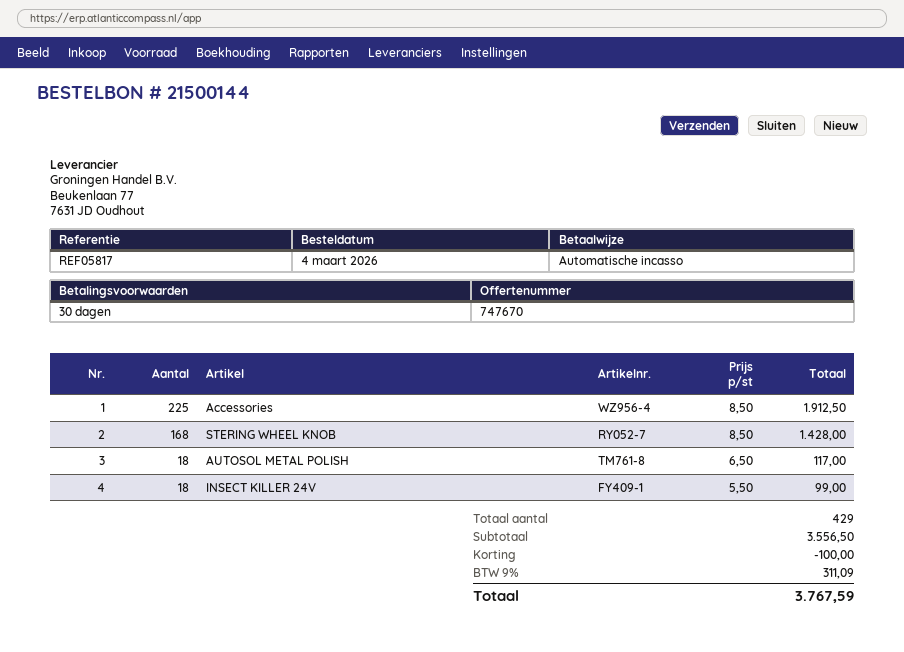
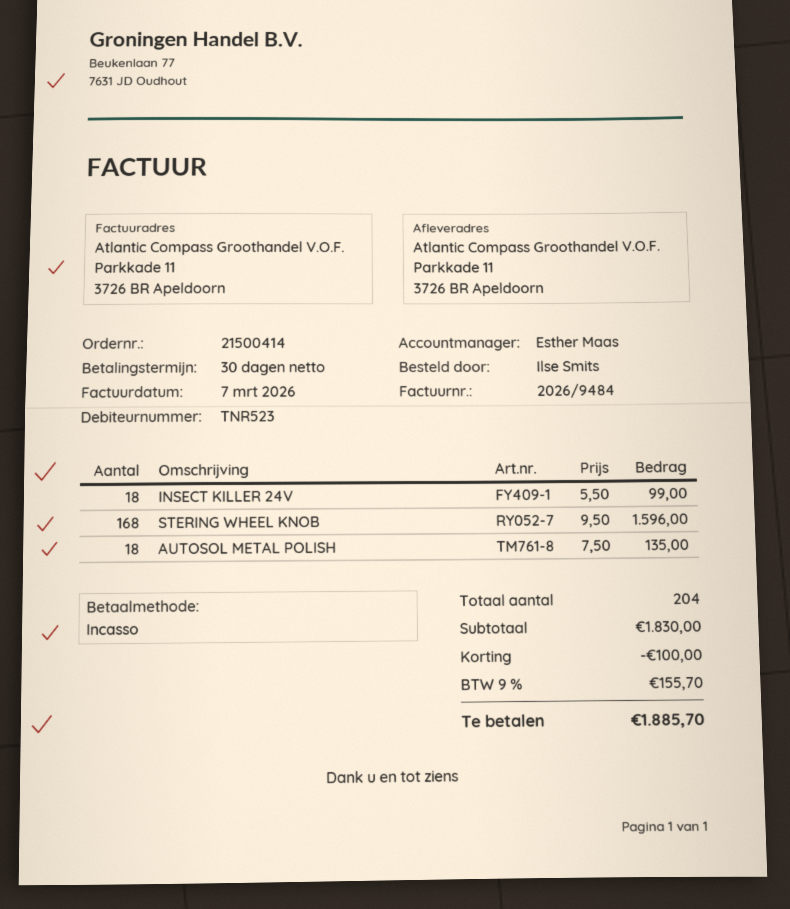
order number: 21500144 -> 21500414
Accessories: 225 x 8.50 = 1912.50 -> none
STERING WHEEL KNOB: 168 x 8.50 = 1428.00 -> 168 x 9.50 = 1596.00
AUTOSOL METAL POLISH: 18 x 6.50 = 117.00 -> 18 x 7.50 = 135.00
total quantity: 429 -> 204
subtotal: 3556.50 -> 1830.00
tax: 9% = 311.09 -> 9% = 155.70
total: 3767.59 -> 1885.70

